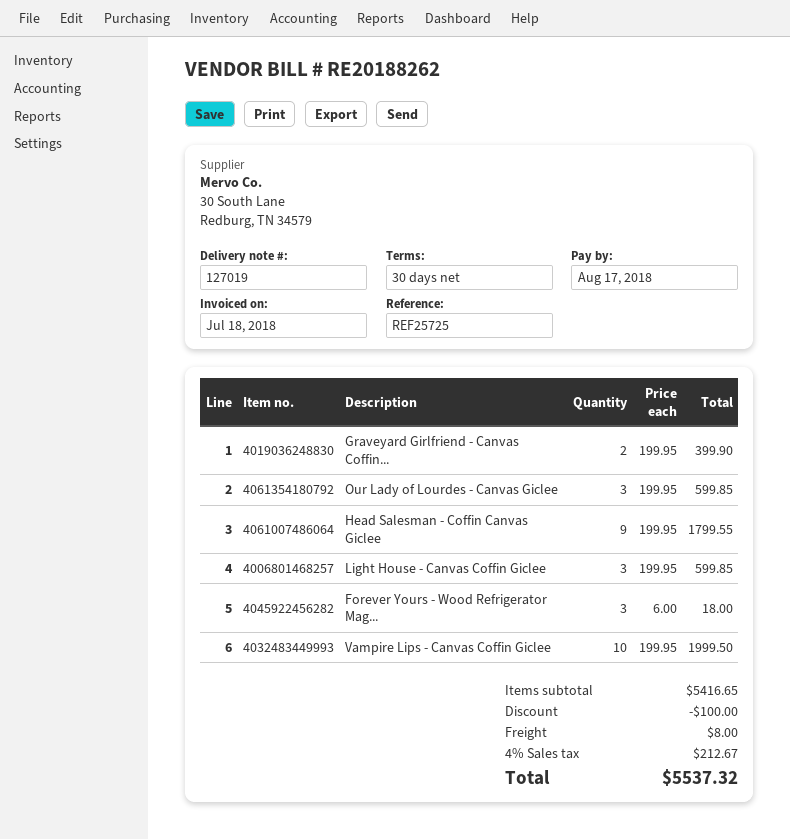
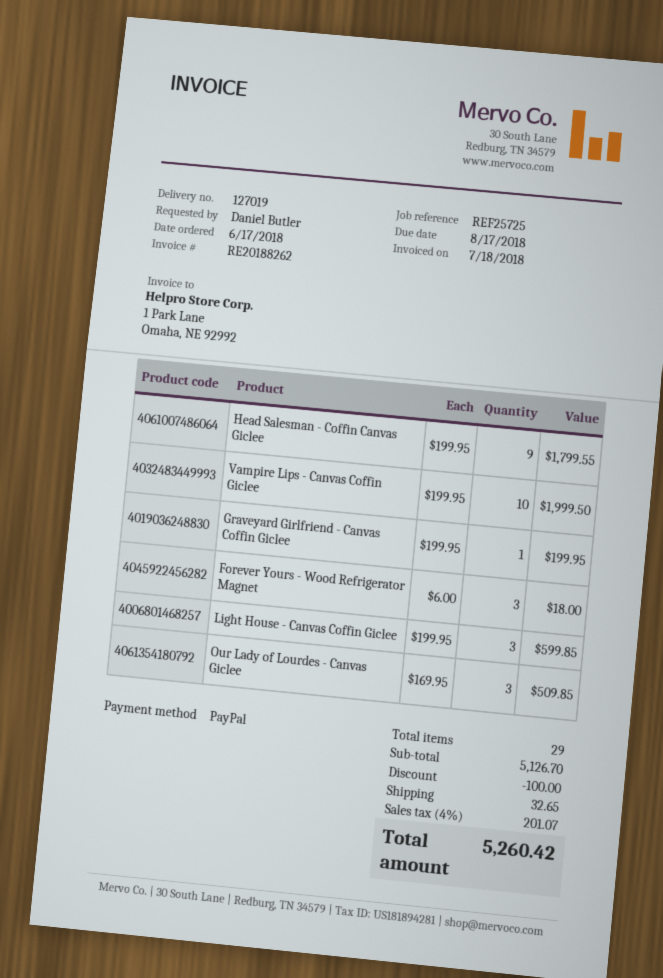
Graveyard Girlfriend - Canvas Coffin...: 2 x 199.95 = 399.90 -> 1 x 199.95 = 199.95
Our Lady of Lourdes - Canvas Giclee: 3 x 199.95 = 599.85 -> 3 x 169.95 = 509.85
subtotal: 5416.65 -> 5126.70
shipping: 8.00 -> 32.65
tax: 4% = 212.67 -> 4% = 201.07
total: 5537.32 -> 5260.42

